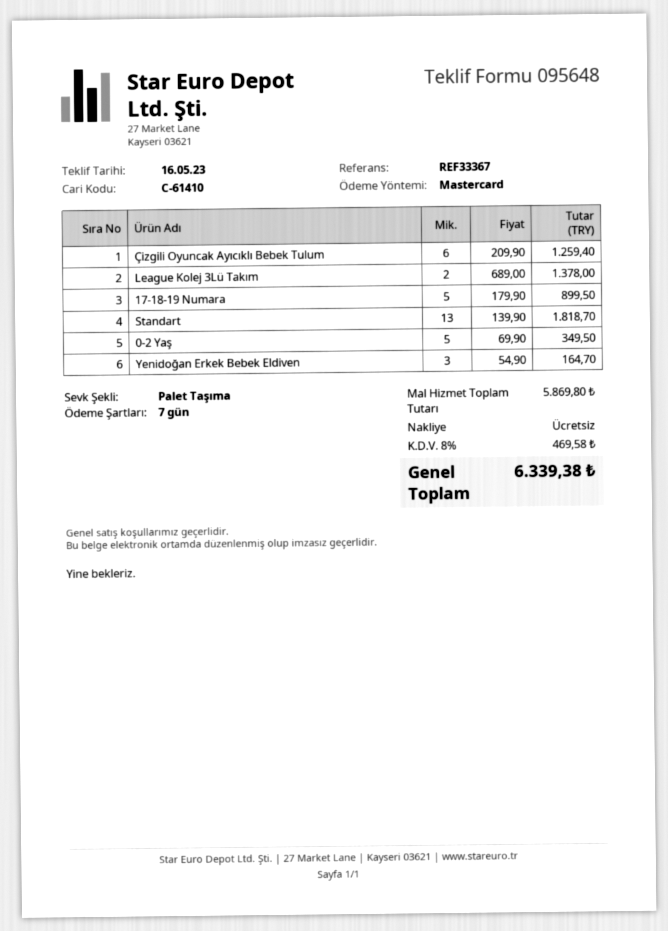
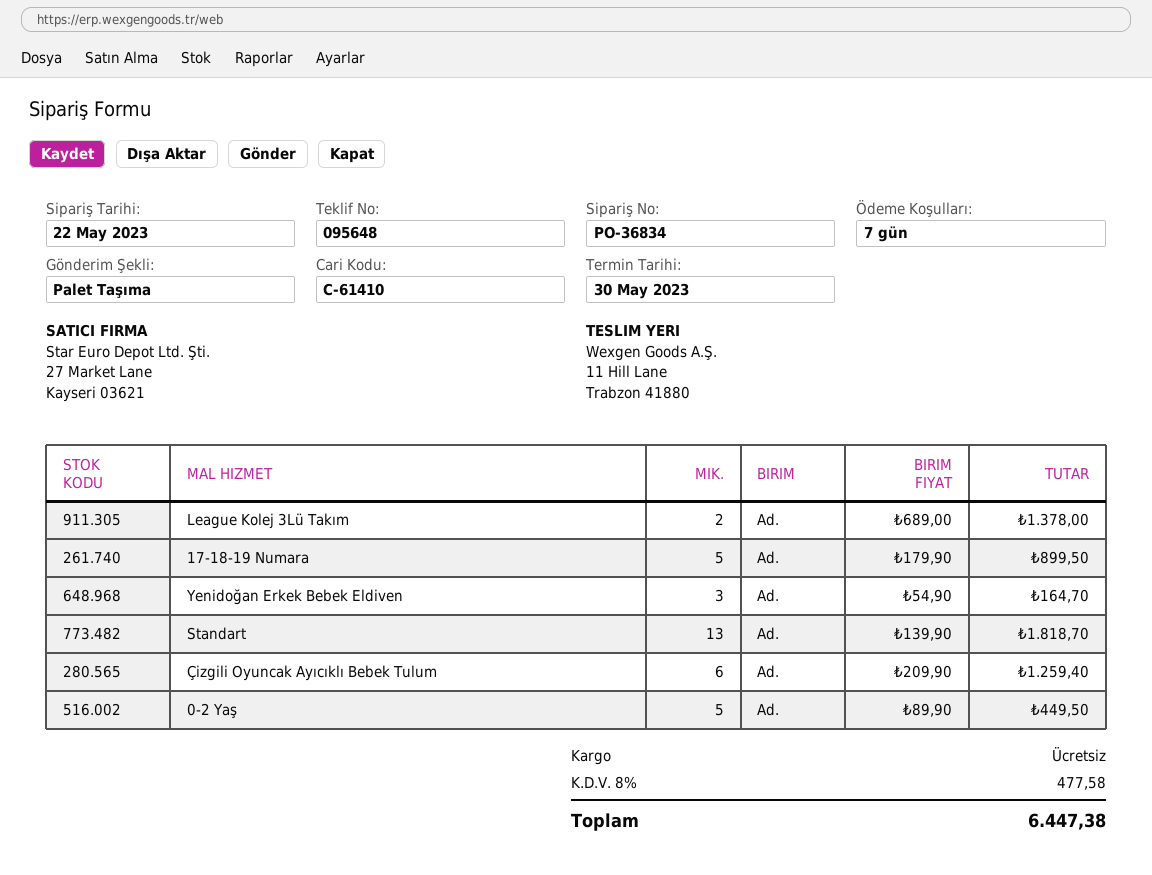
0-2 Yaş: 5 x 69.90 = 349.50 -> 5 x 89.90 = 449.50
tax: 8% = 469.58 -> 8% = 477.58
total: 6339.38 -> 6447.38

